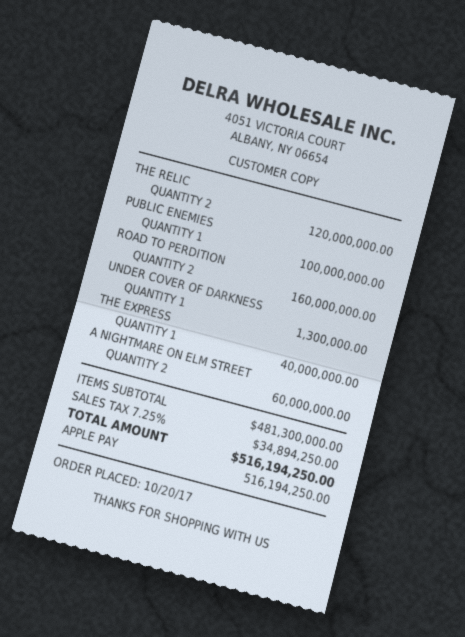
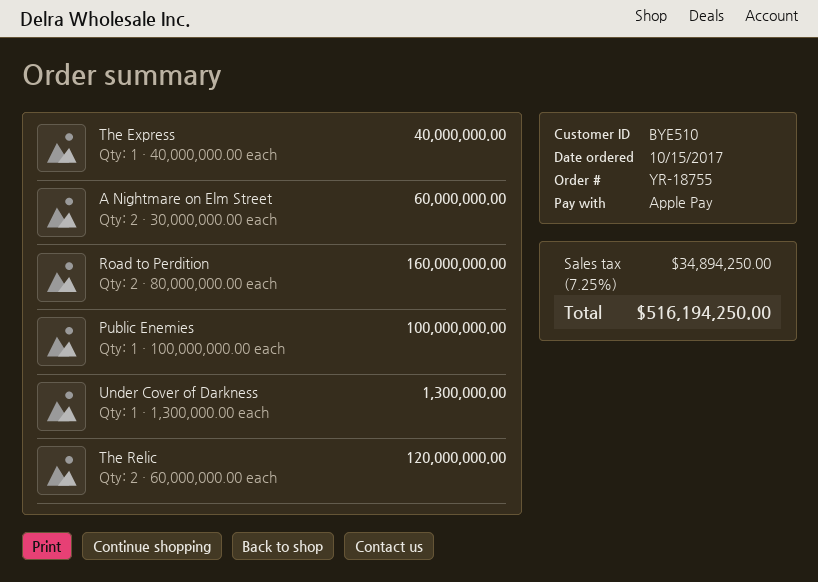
order date: 2017-10-20 -> 2017-10-15

